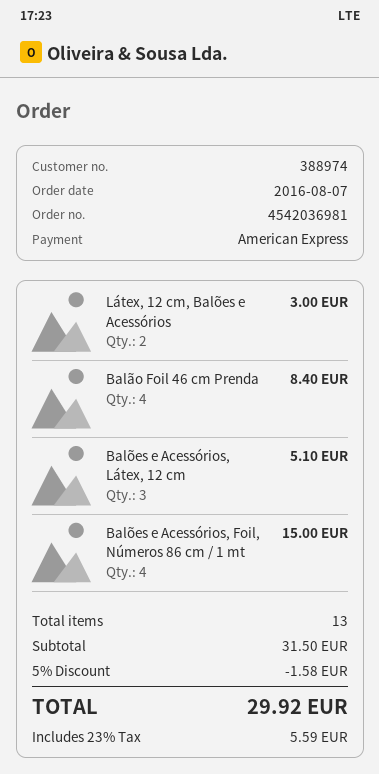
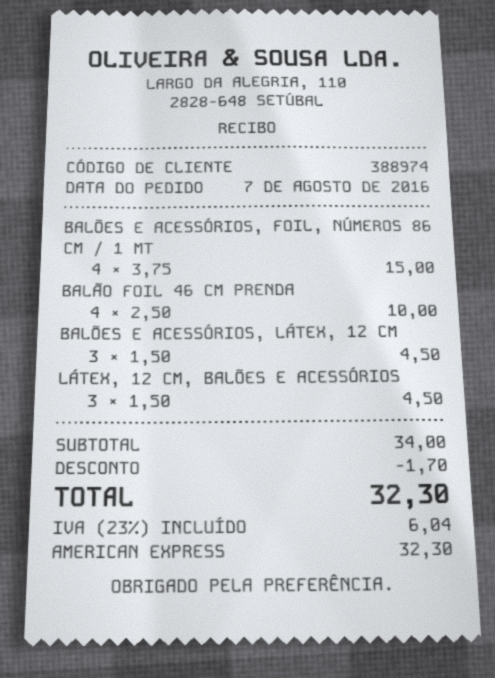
Látex, 12 cm, Balões e Acessórios: 2 for 3.00 -> 3 for 4.50
Balão Foil 46 cm Prenda: 4 for 8.40 -> 4 for 10.00
Balões e Acessórios, Látex, 12 cm: 3 for 5.10 -> 3 for 4.50
subtotal: 31.50 -> 34.00
discount: 1.58 -> 1.70
tax: 23% = 5.59 -> 23% = 6.04
total: 29.92 -> 32.30

